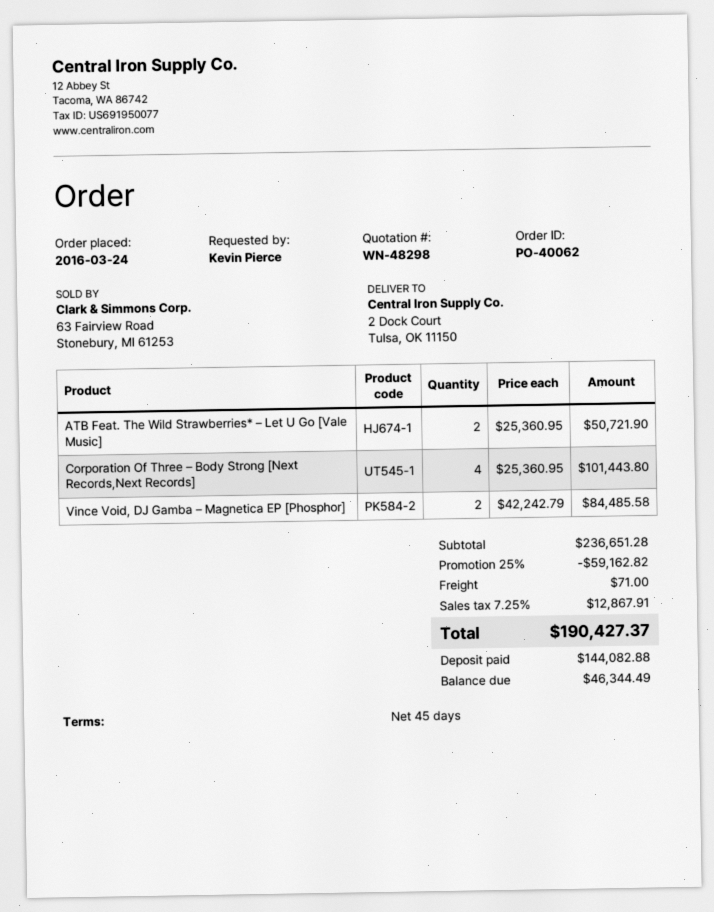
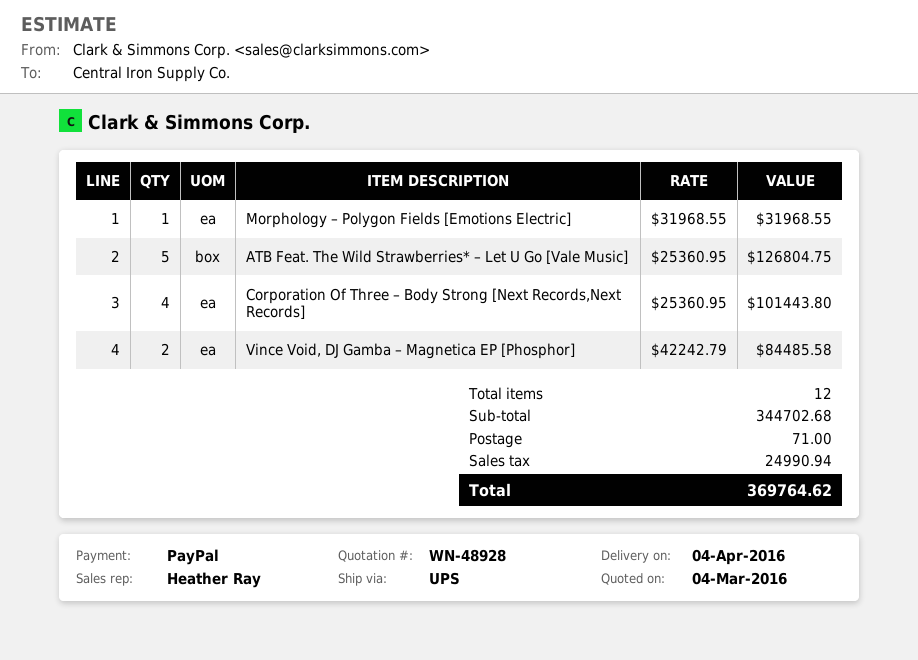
quote number: WN-48298 -> WN-48928
ATB Feat. The Wild Strawberries* – Let U Go [Vale Music]: 2 x 25360.95 = 50721.90 -> 5 x 25360.95 = 126804.75
Morphology – Polygon Fields [Emotions Electric]: none -> 1 x 31968.55 = 31968.55
subtotal: 236651.28 -> 344702.68
discount: 25% = 59162.82 -> none
tax: 12867.91 -> 24990.94
total: 190427.37 -> 369764.62

